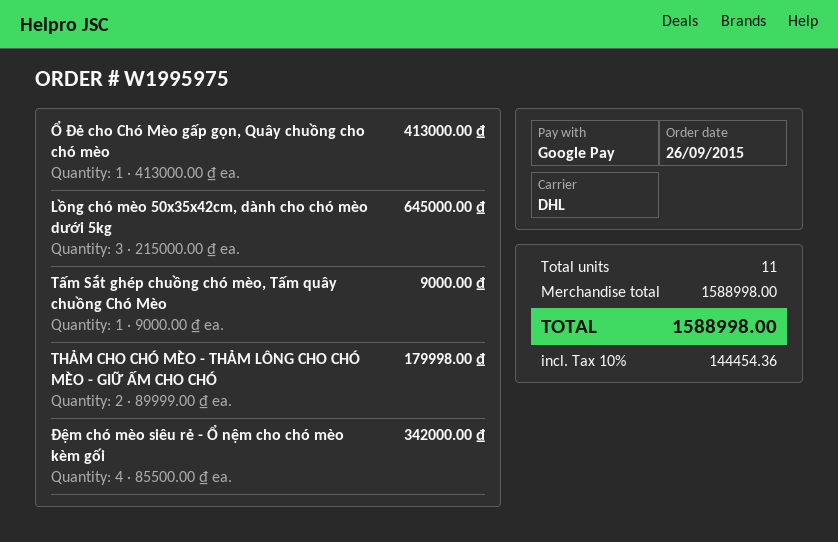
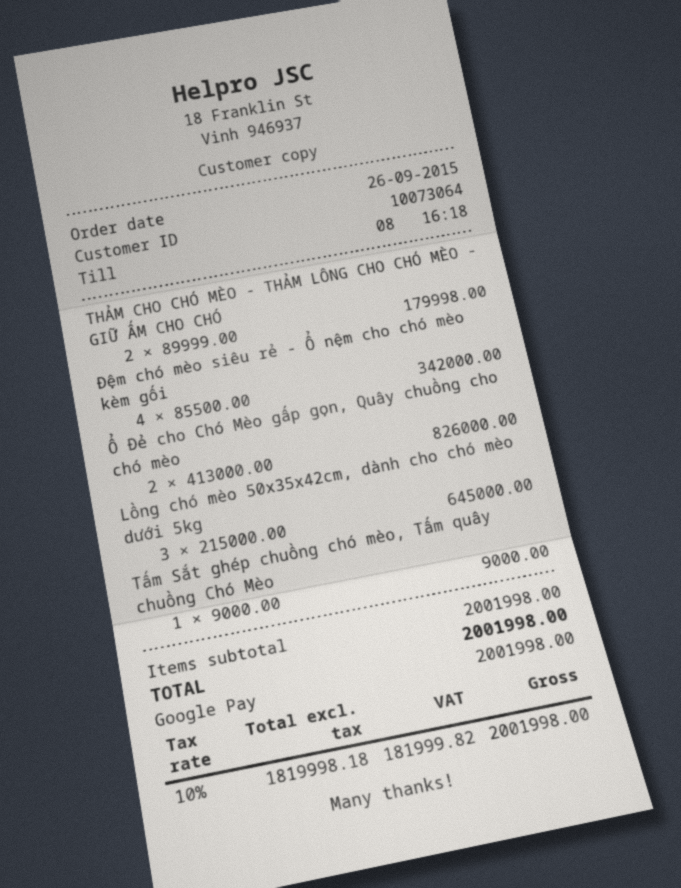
Ổ Đẻ cho Chó Mèo gấp gọn, Quây chuồng cho chó mèo: 1 x 413000.00 = 413000.00 -> 2 x 413000.00 = 826000.00
subtotal: 1588998.00 -> 2001998.00
tax: 10% = 144454.36 -> 10% = 181999.82
total: 1588998.00 -> 2001998.00

